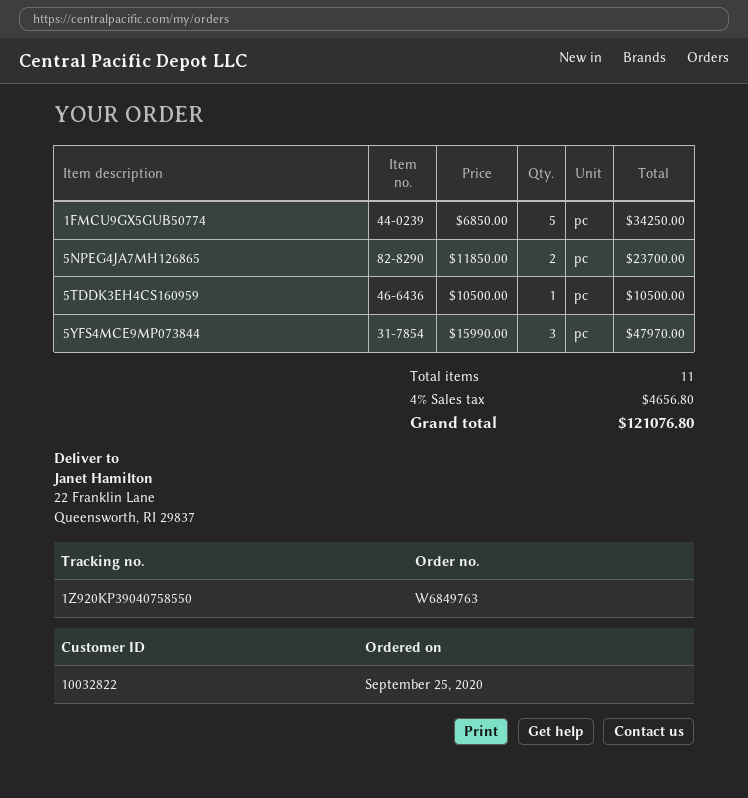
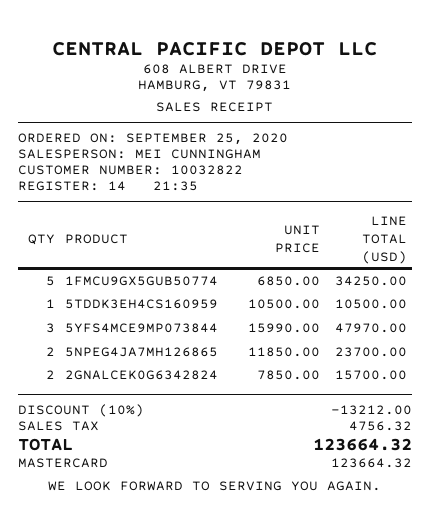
2GNALCEK0G6342824: none -> 2 x 7850.00 = 15700.00
discount: none -> 10% = 13212.00
tax: 4656.80 -> 4756.32
total: 121076.80 -> 123664.32

